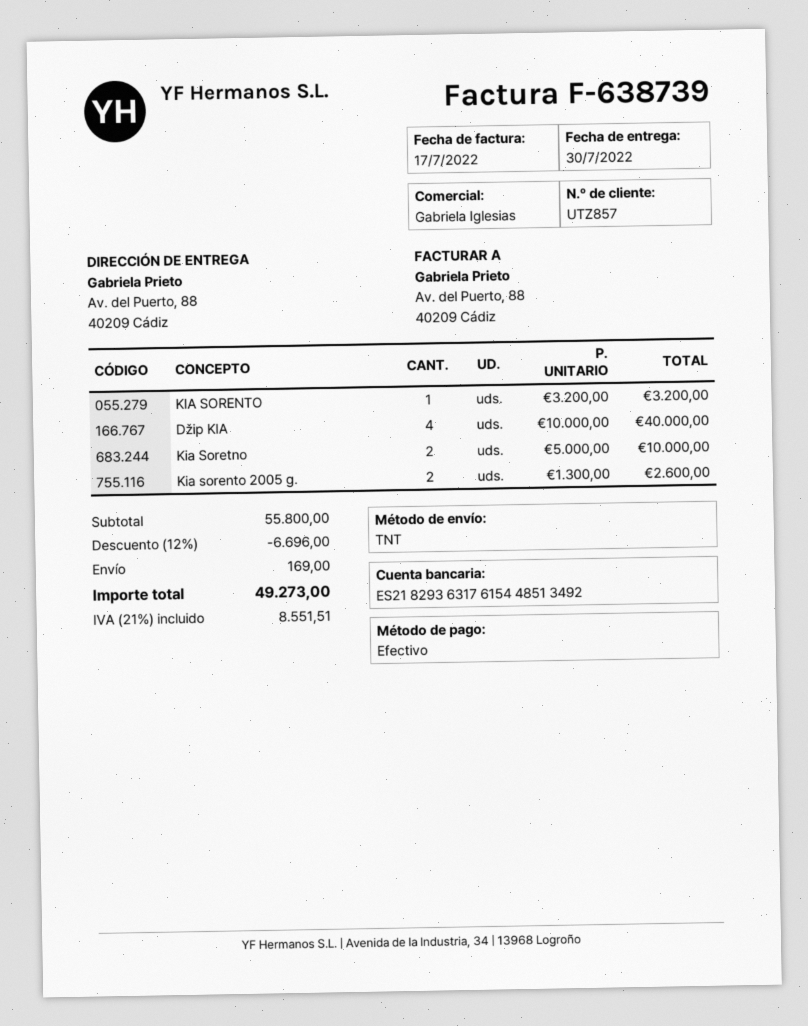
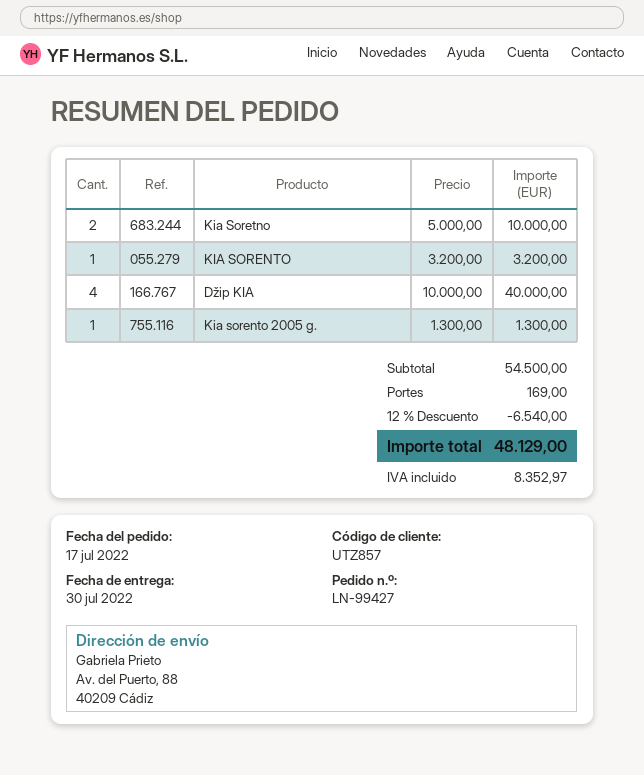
Kia sorento 2005 g.: 2 x 1300.00 = 2600.00 -> 1 x 1300.00 = 1300.00
subtotal: 55800.00 -> 54500.00
discount: 12% = 6696.00 -> 12% = 6540.00
tax: 8551.51 -> 8352.97
total: 49273.00 -> 48129.00

